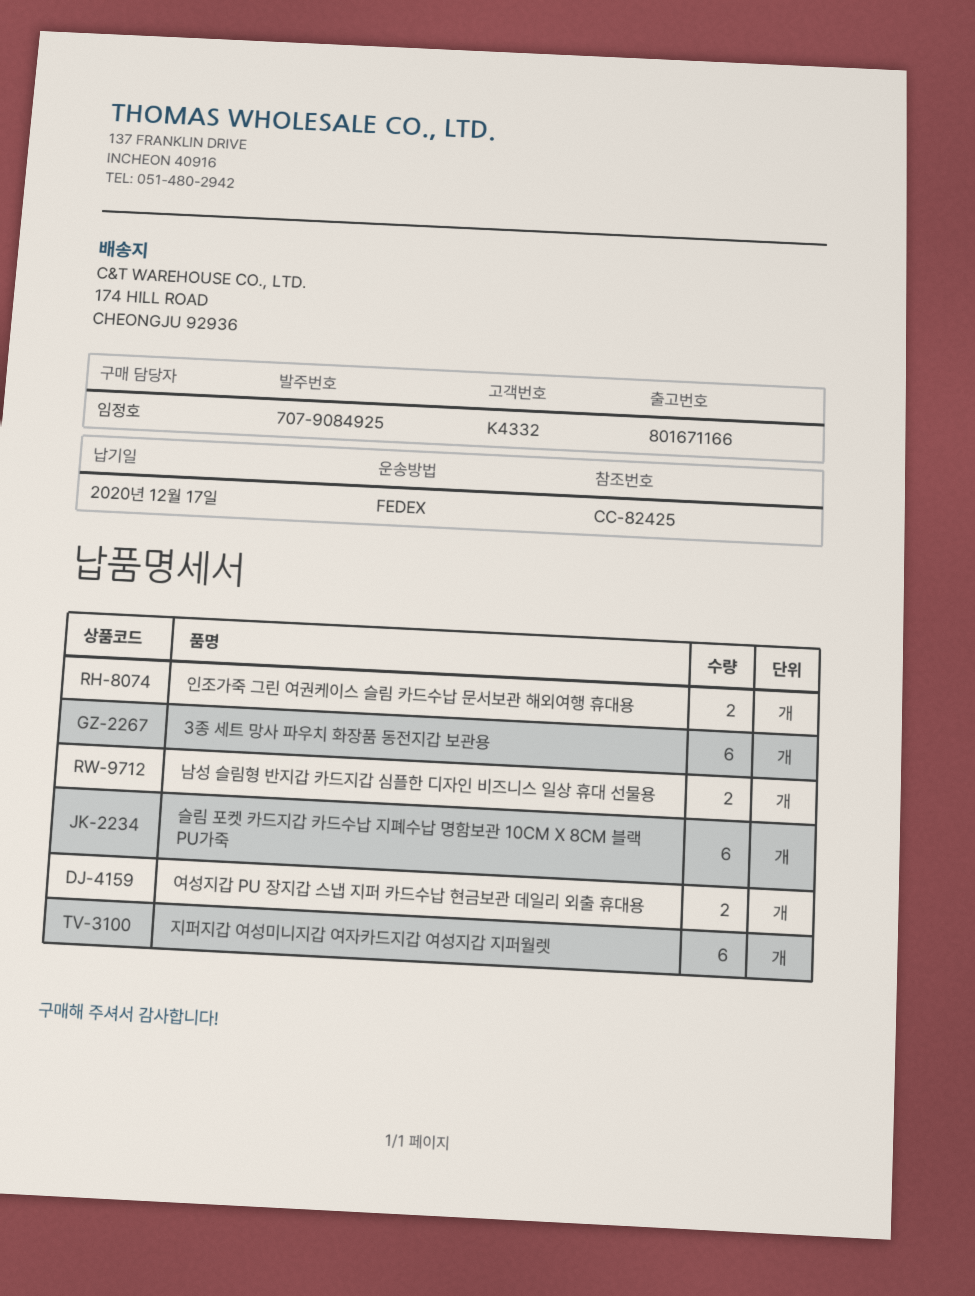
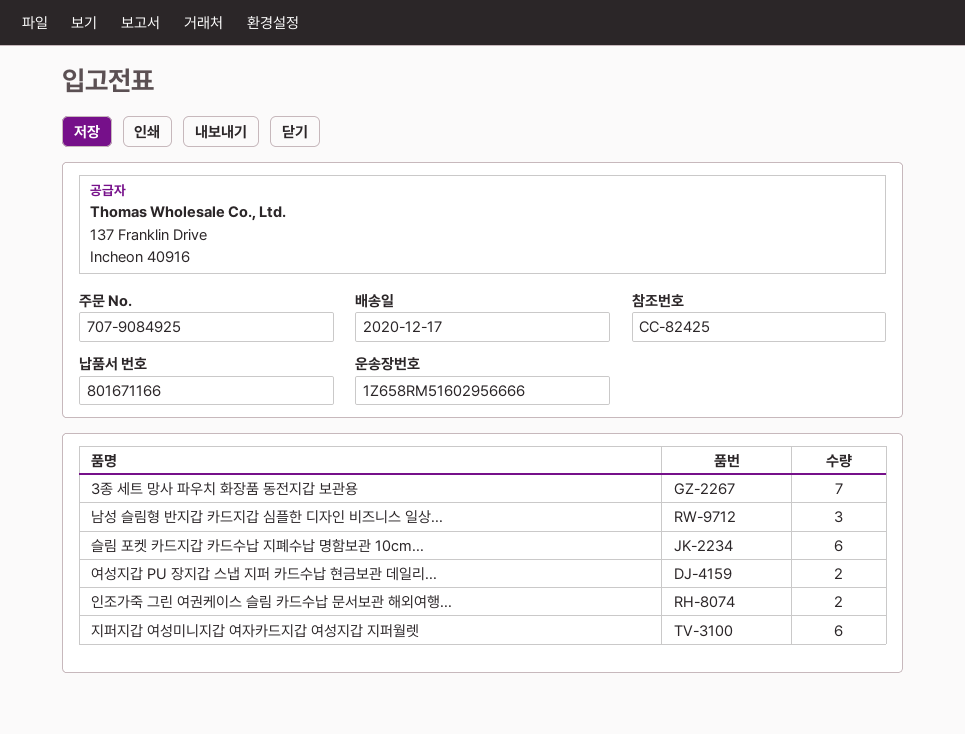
3종 세트 망사 파우치 화장품 동전지갑 보관용: 6 -> 7
남성 슬림형 반지갑 카드지갑 심플한 디자인 비즈니스 일상 휴대 선물용: 2 -> 3

